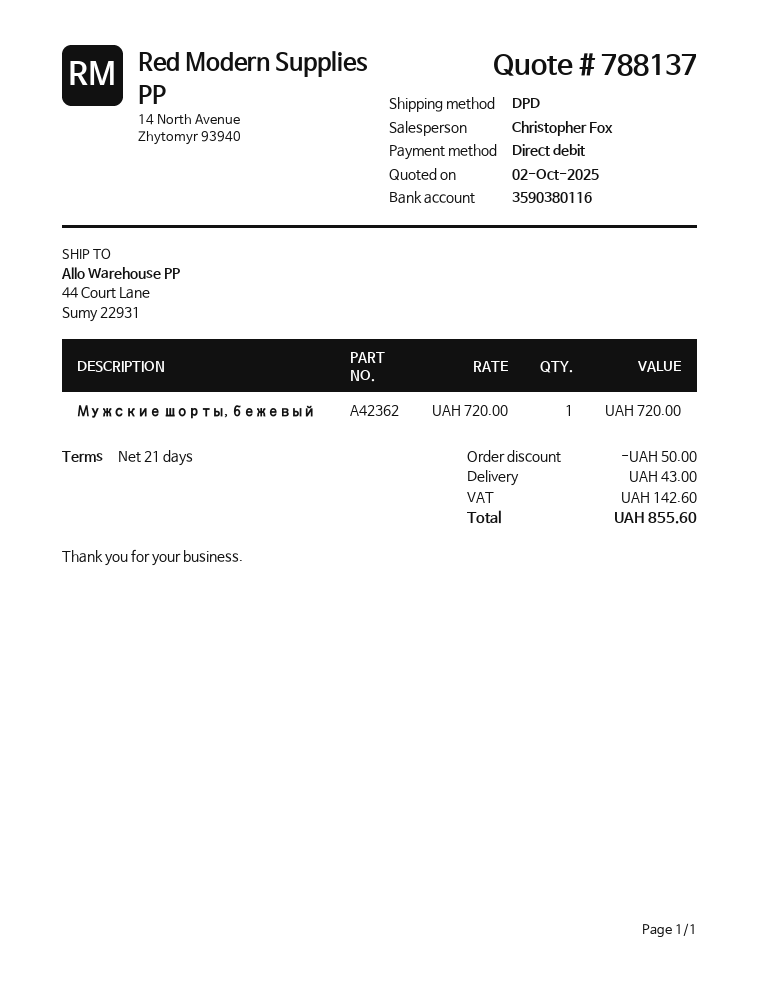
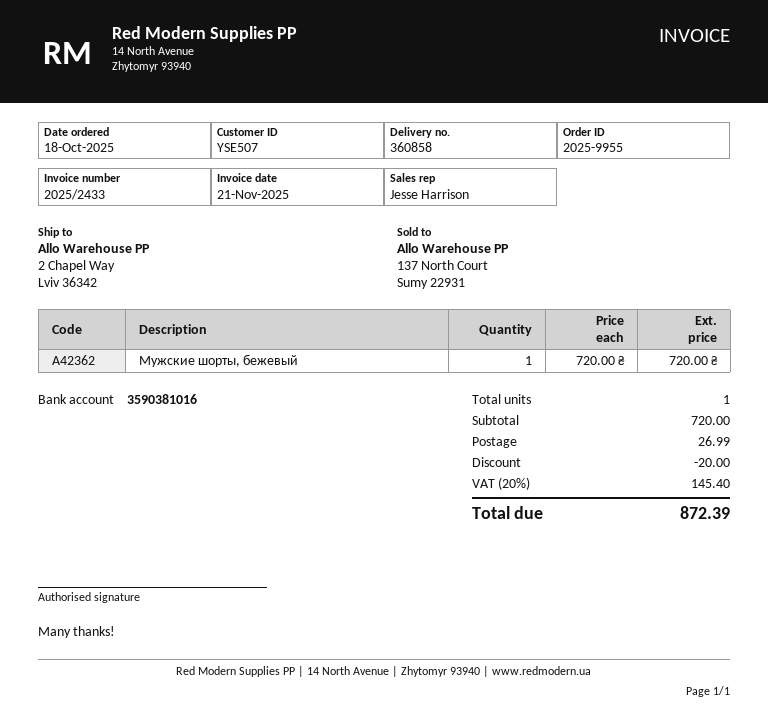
sales rep: Christopher Fox -> Jesse Harrison
bank account: 3590380116 -> 3590381016
ship to: 44 Court Lane, Sumy 22931 -> 2 Chapel Way, Lviv 36342
discount: 50.00 -> 20.00
shipping: 43.00 -> 26.99
tax: 142.60 -> 145.40
total: 855.60 -> 872.39

